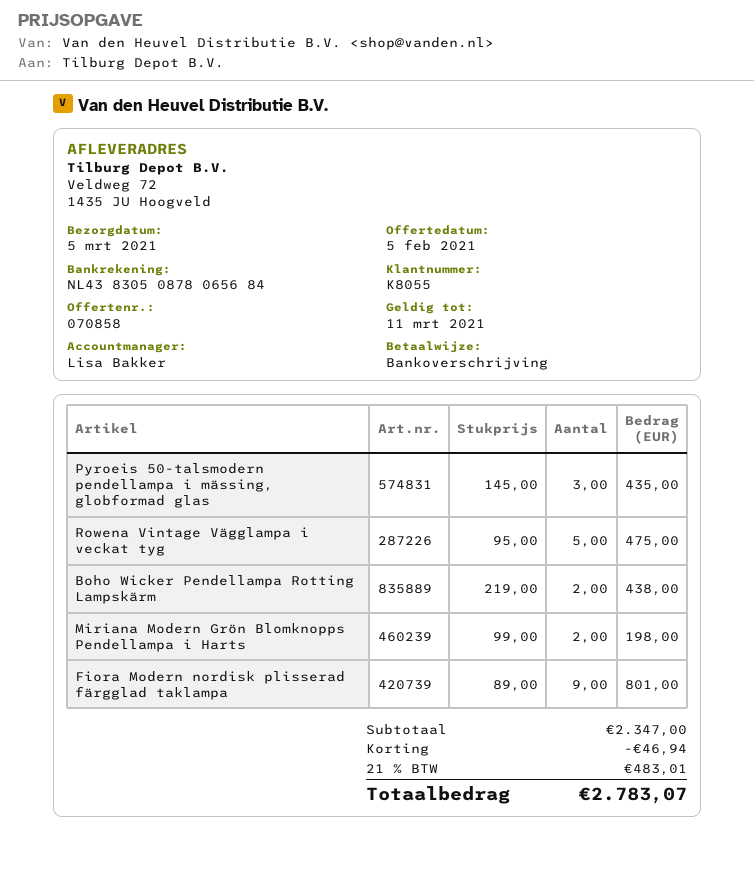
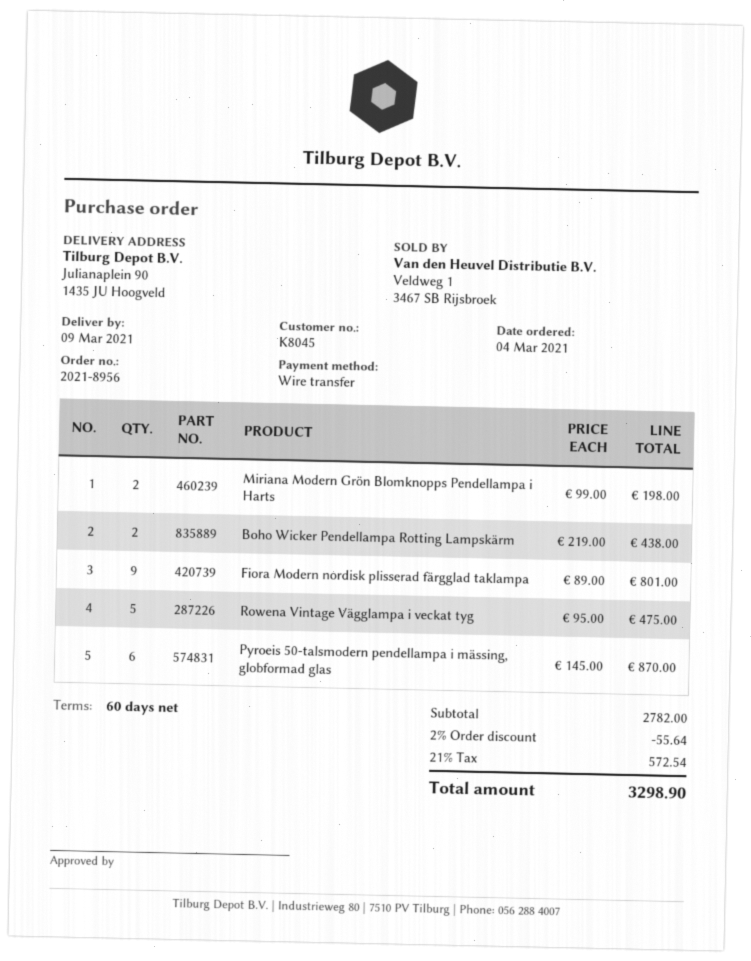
delivery date: 2021-03-05 -> 2021-03-09
customer number: K8055 -> K8045
ship to: Veldweg 72, 1435 JU Hoogveld -> Julianaplein 90, 1435 JU Hoogveld
Pyroeis 50-talsmodern pendellampa i mässing, globformad glas: 3 x 145.00 = 435.00 -> 6 x 145.00 = 870.00
subtotal: 2347.00 -> 2782.00
discount: 46.94 -> 55.64
tax: 21% = 483.01 -> 21% = 572.54
total: 2783.07 -> 3298.90

